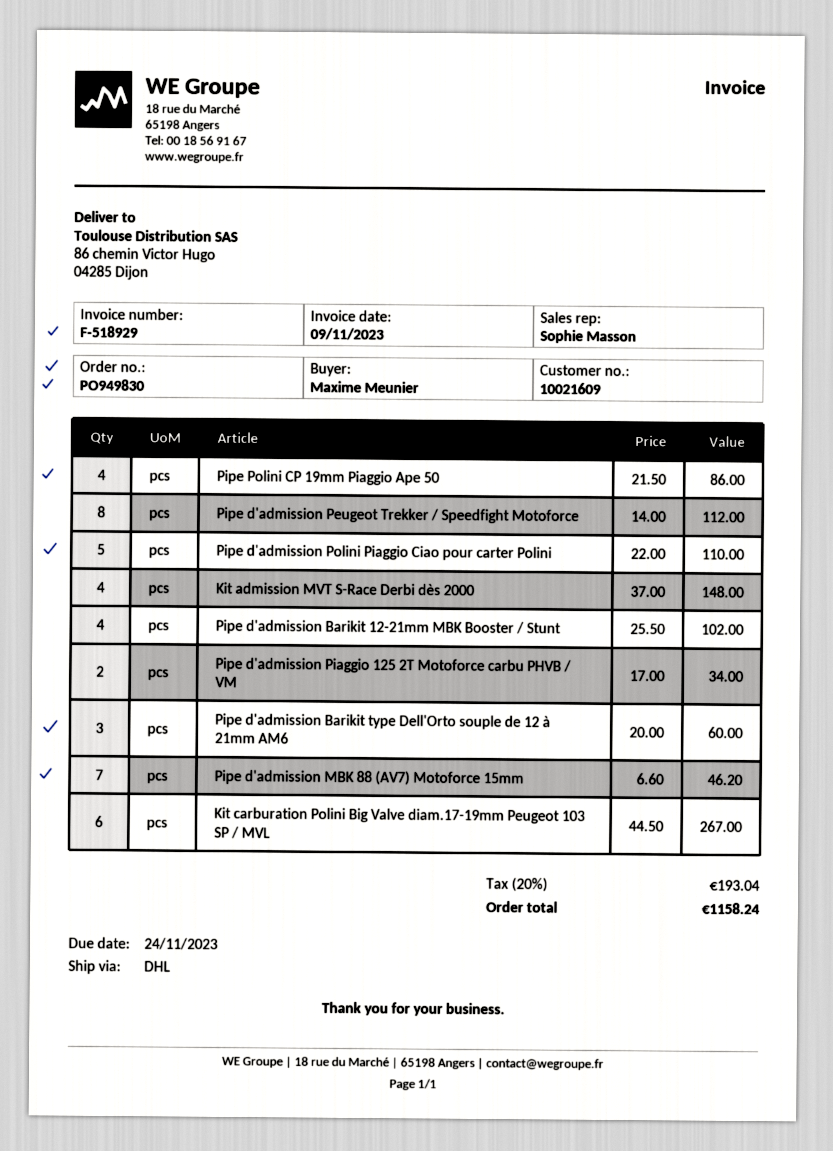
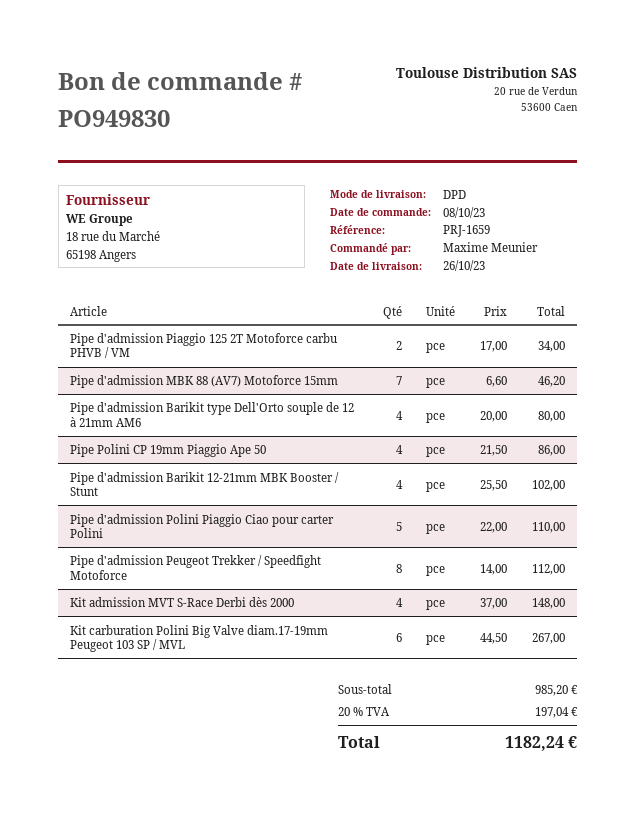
shipping method: DHL -> DPD
Pipe d'admission Barikit type Dell'Orto souple de 12 à 21mm AM6: 3 x 20.00 = 60.00 -> 4 x 20.00 = 80.00
tax: 20% = 193.04 -> 20% = 197.04
total: 1158.24 -> 1182.24

